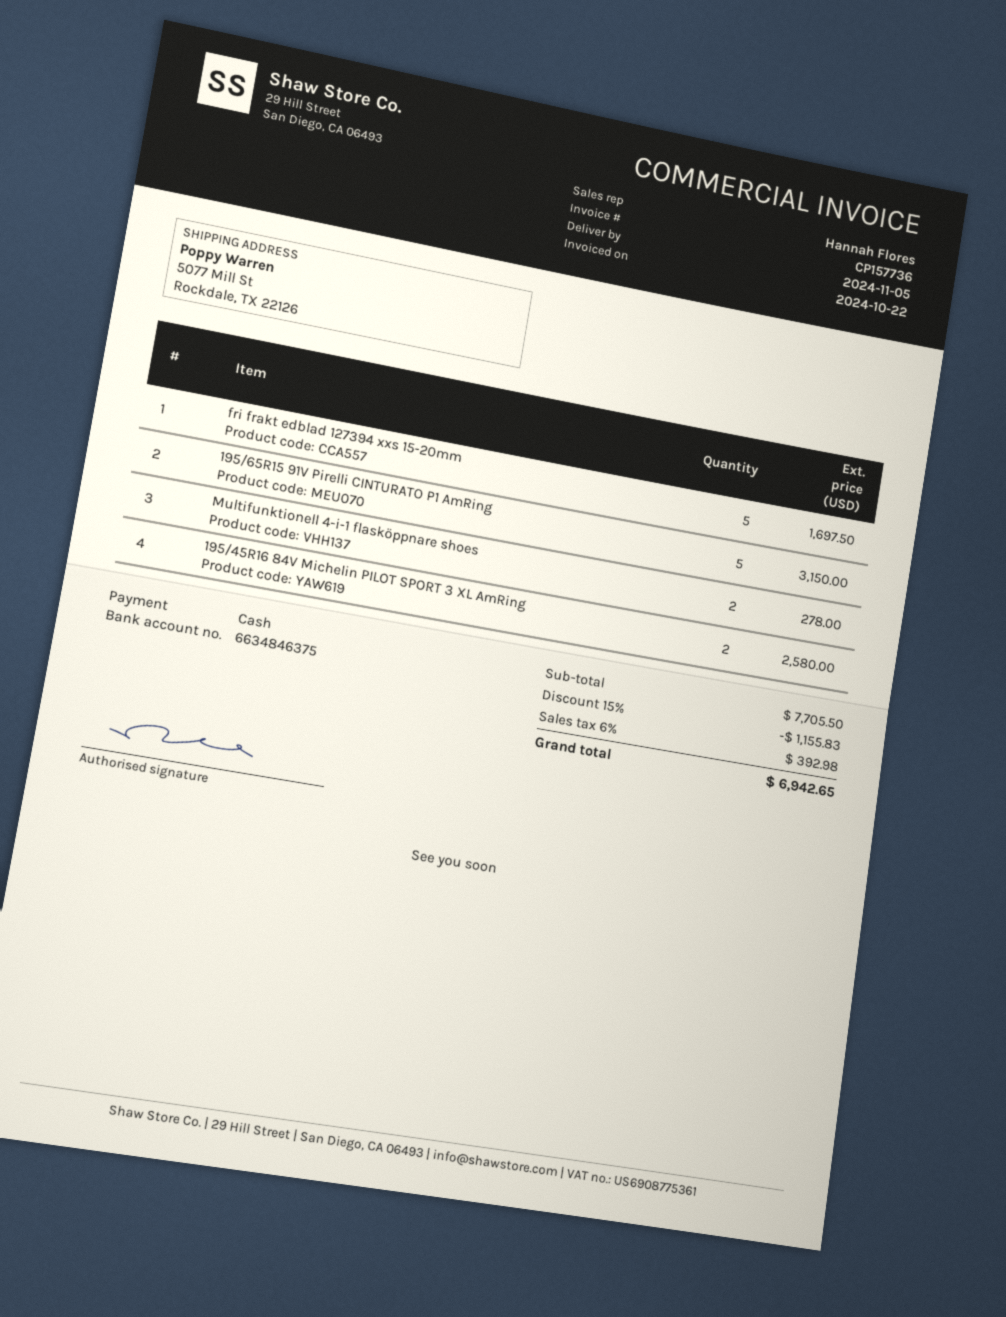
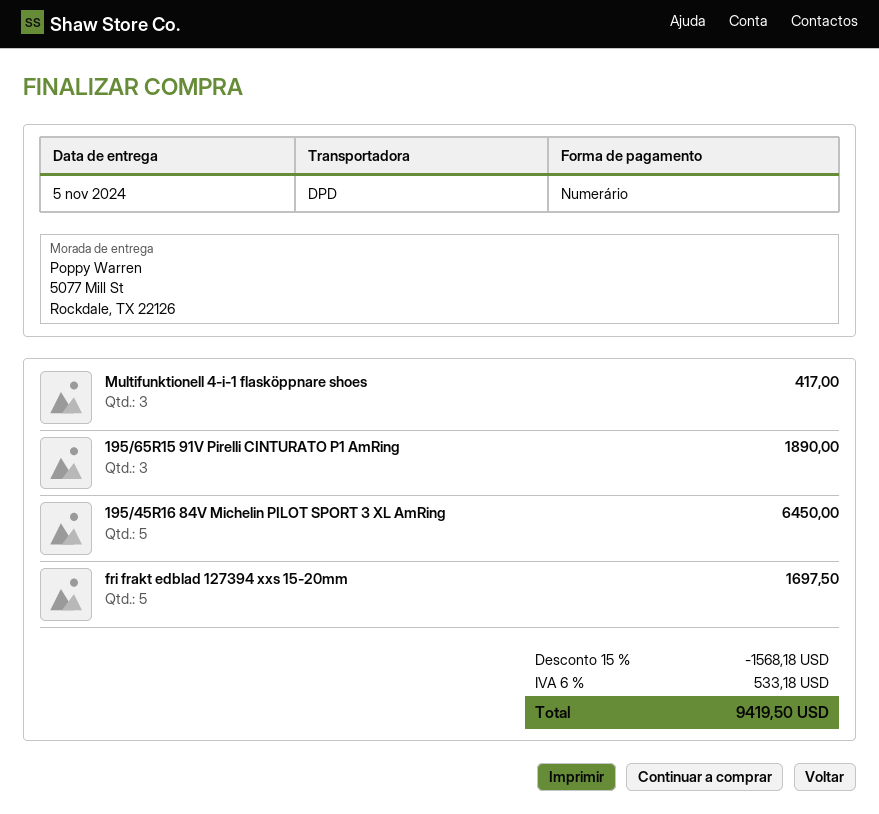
195/65R15 91V Pirelli CINTURATO P1 AmRing: 5 for 3150.00 -> 3 for 1890.00
Multifunktionell 4-i-1 flasköppnare shoes: 2 for 278.00 -> 3 for 417.00
195/45R16 84V Michelin PILOT SPORT 3 XL AmRing: 2 for 2580.00 -> 5 for 6450.00
discount: 15% = 1155.83 -> 15% = 1568.18
tax: 6% = 392.98 -> 6% = 533.18
total: 6942.65 -> 9419.50

